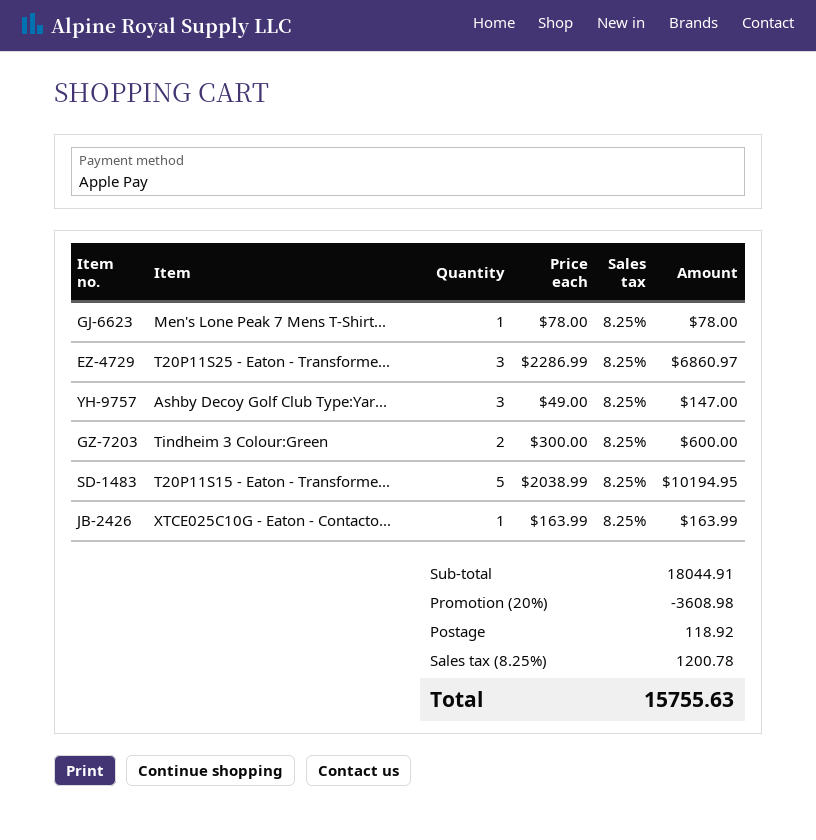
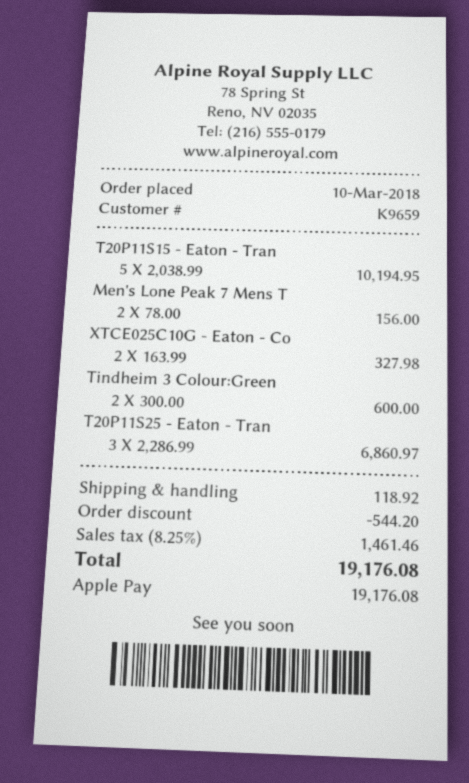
Men's Lone Peak 7 Mens T-Shirt...: 1 x 78.00 = 78.00 -> 2 x 78.00 = 156.00
Ashby Decoy Golf Club Type:Yar...: 3 x 49.00 = 147.00 -> none
XTCE025C10G - Eaton - Contacto...: 1 x 163.99 = 163.99 -> 2 x 163.99 = 327.98
discount: 3608.98 -> 544.20
tax: 8.25% = 1200.78 -> 8.25% = 1461.46
total: 15755.63 -> 19176.08

